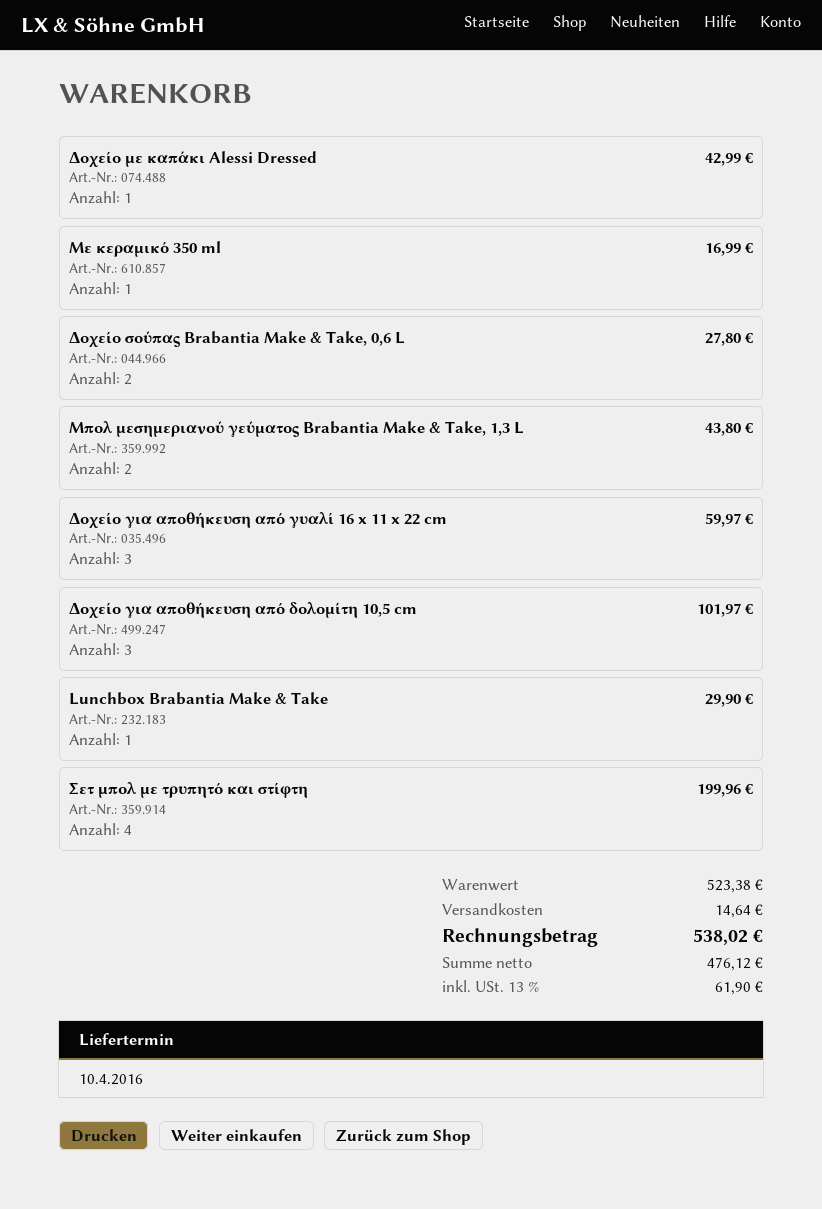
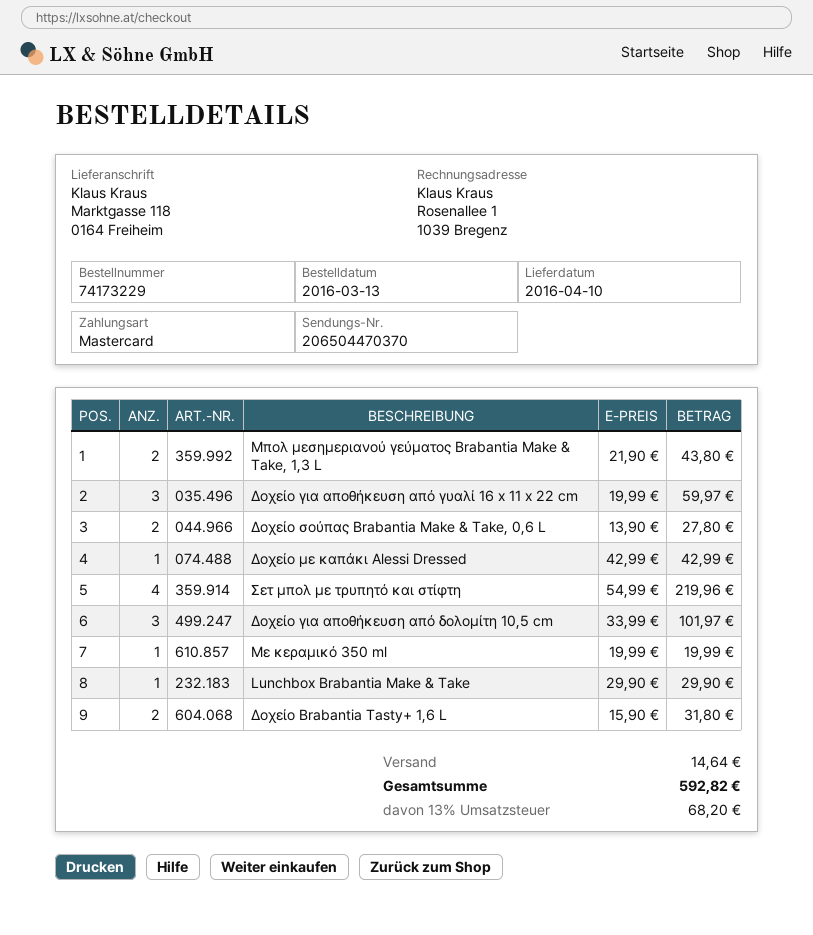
Με κεραμικό 350 ml: 1 for 16.99 -> 1 for 19.99
Σετ μπολ με τρυπητό και στίφτη: 4 for 199.96 -> 4 for 219.96
Δοχείο Brabantia Tasty+ 1,6 L: none -> 2 for 31.80
tax: 13% = 61.90 -> 13% = 68.20
total: 538.02 -> 592.82

